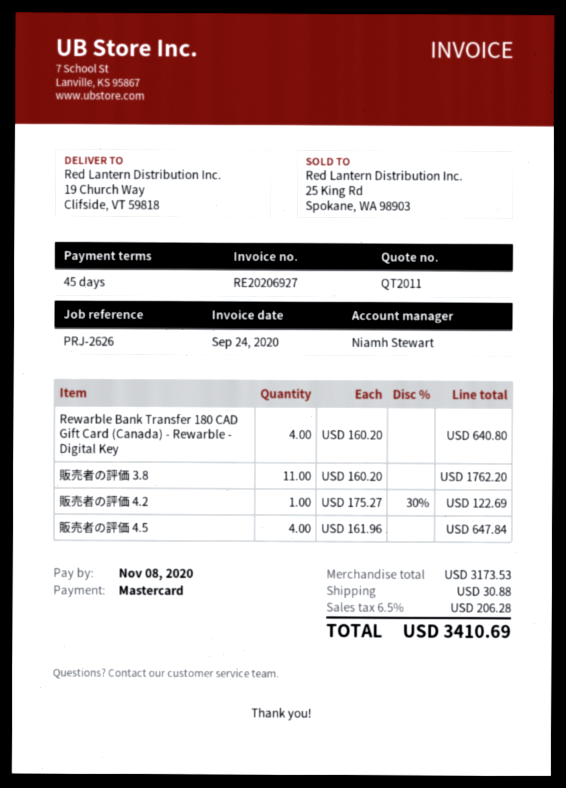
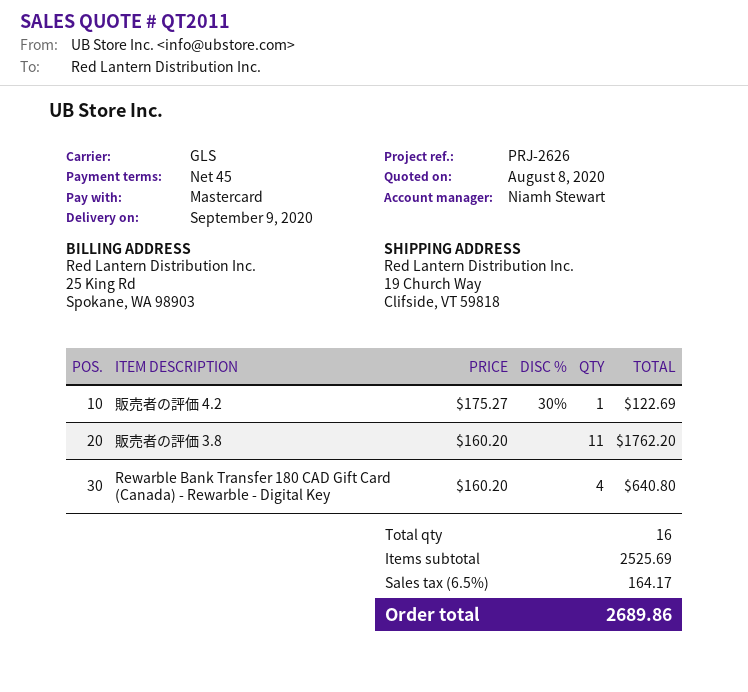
販売者の評価 4.5: 4 x 161.96 = 647.84 -> none
subtotal: 3173.53 -> 2525.69
shipping: 30.88 -> none
tax: 6.5% = 206.28 -> 6.5% = 164.17
total: 3410.69 -> 2689.86

